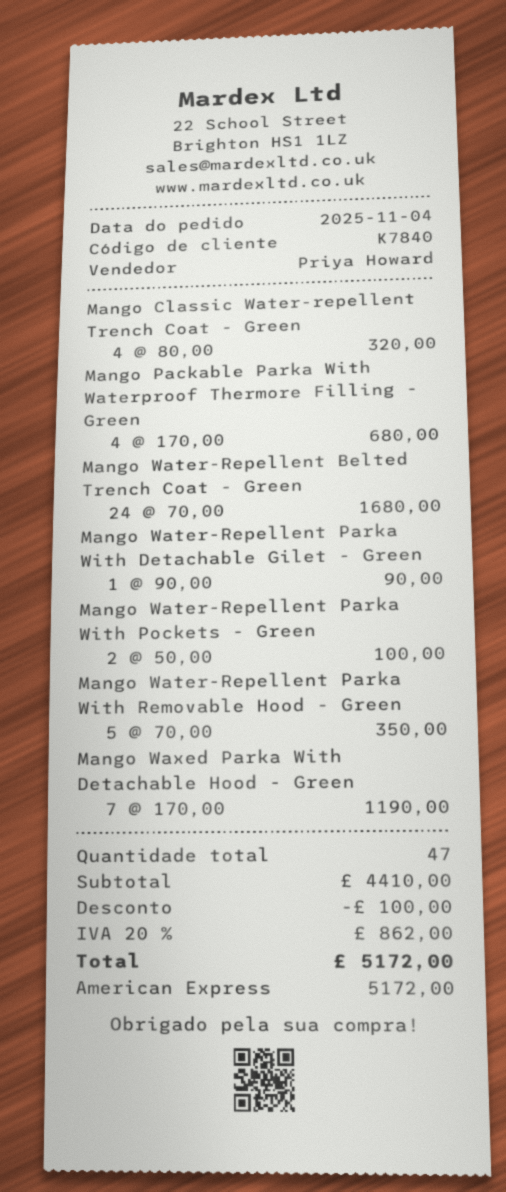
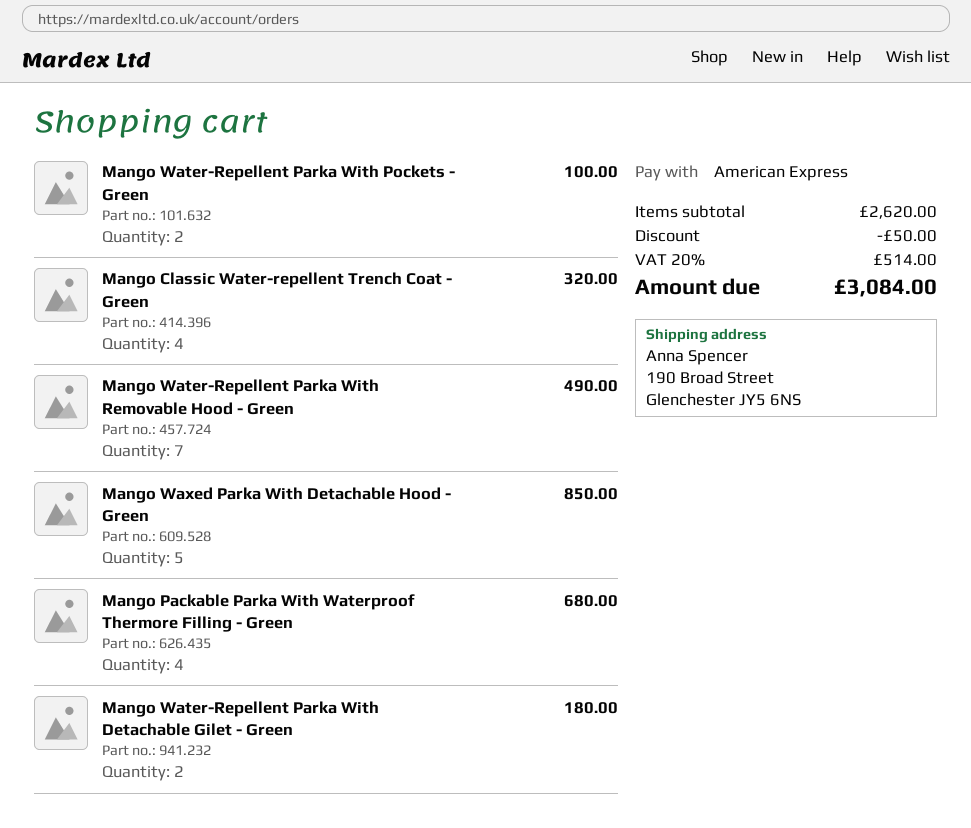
Mango Water-Repellent Belted Trench Coat - Green: 24 for 1680.00 -> none
Mango Water-Repellent Parka With Detachable Gilet - Green: 1 for 90.00 -> 2 for 180.00
Mango Water-Repellent Parka With Removable Hood - Green: 5 for 350.00 -> 7 for 490.00
Mango Waxed Parka With Detachable Hood - Green: 7 for 1190.00 -> 5 for 850.00
subtotal: 4410.00 -> 2620.00
discount: 100.00 -> 50.00
tax: 20% = 862.00 -> 20% = 514.00
total: 5172.00 -> 3084.00

